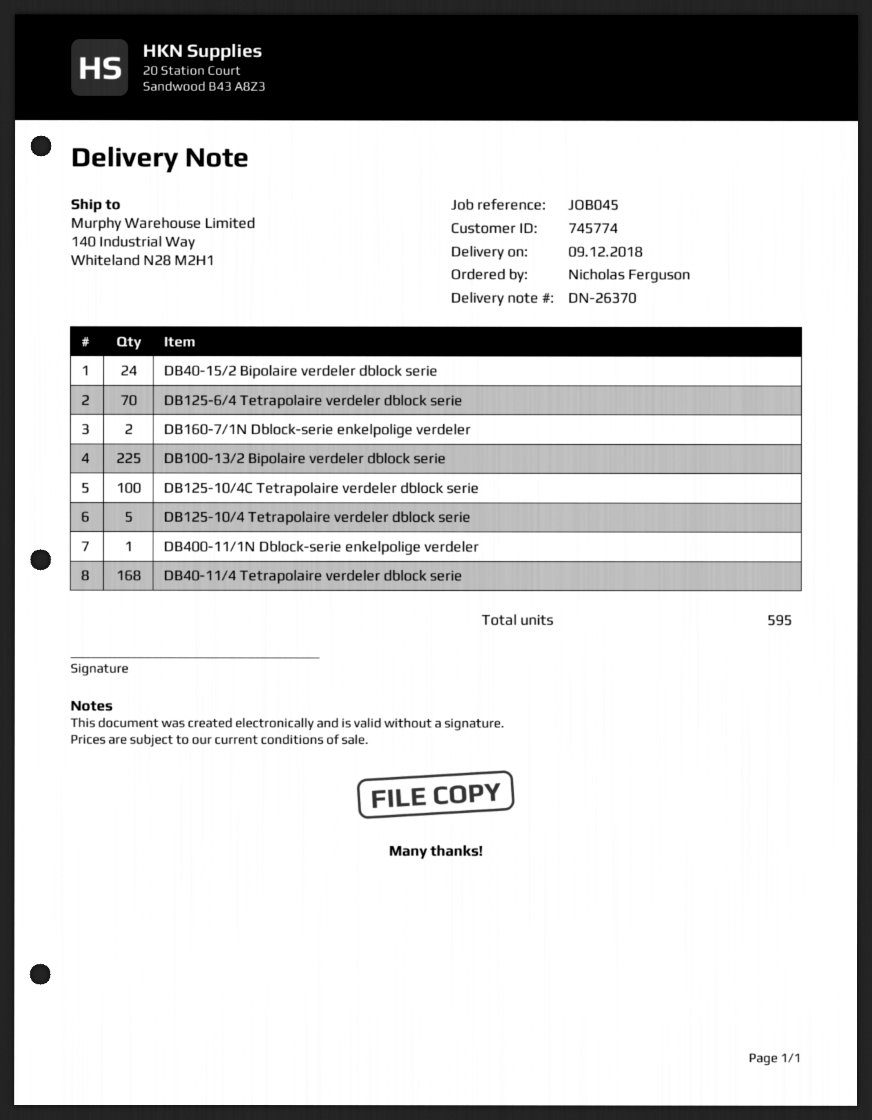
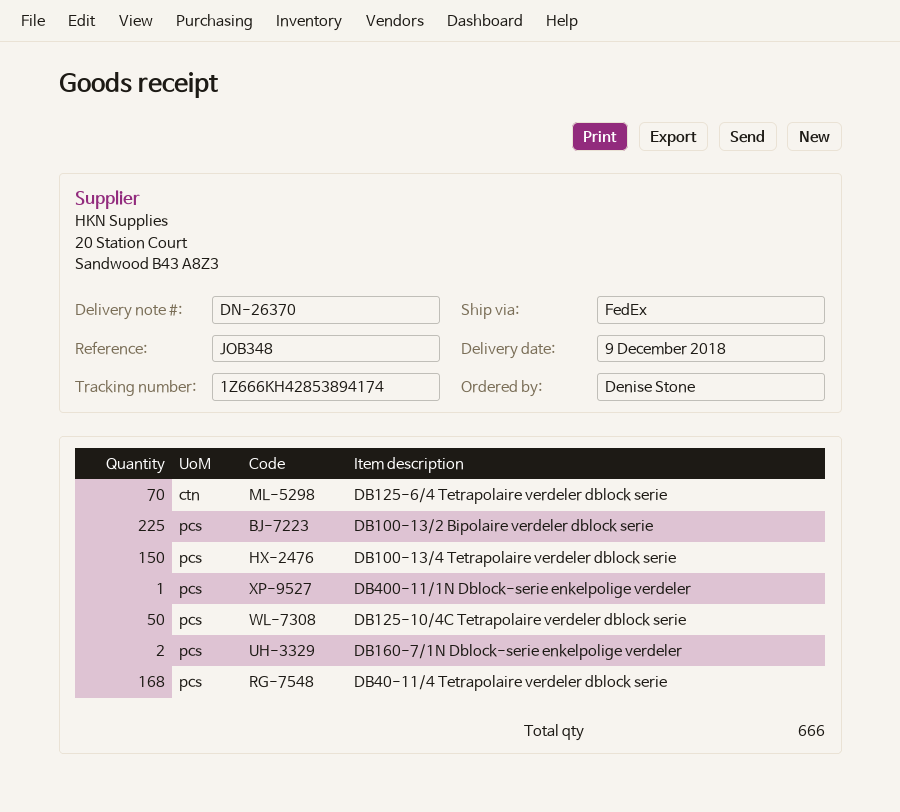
reference: JOB045 -> JOB348
ordered by: Nicholas Ferguson -> Denise Stone
DB40-15/2 Bipolaire verdeler dblock serie: 24 -> none
DB125-10/4C Tetrapolaire verdeler dblock serie: 100 -> 50
DB125-10/4 Tetrapolaire verdeler dblock serie: 5 -> none
DB100-13/4 Tetrapolaire verdeler dblock serie: none -> 150
total quantity: 595 -> 666

